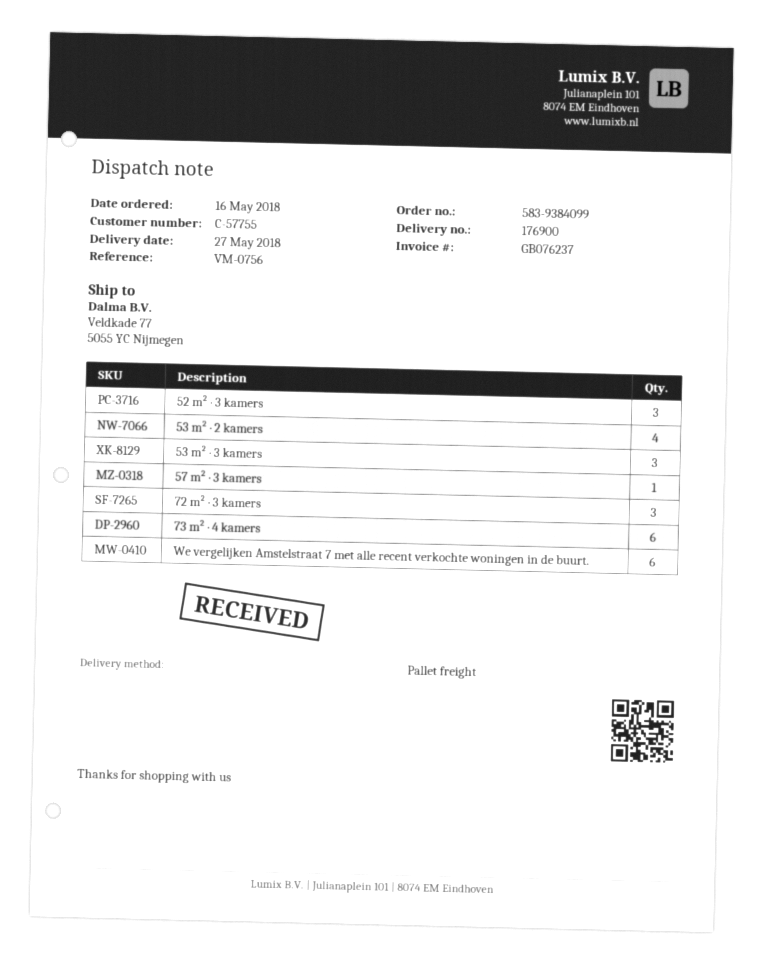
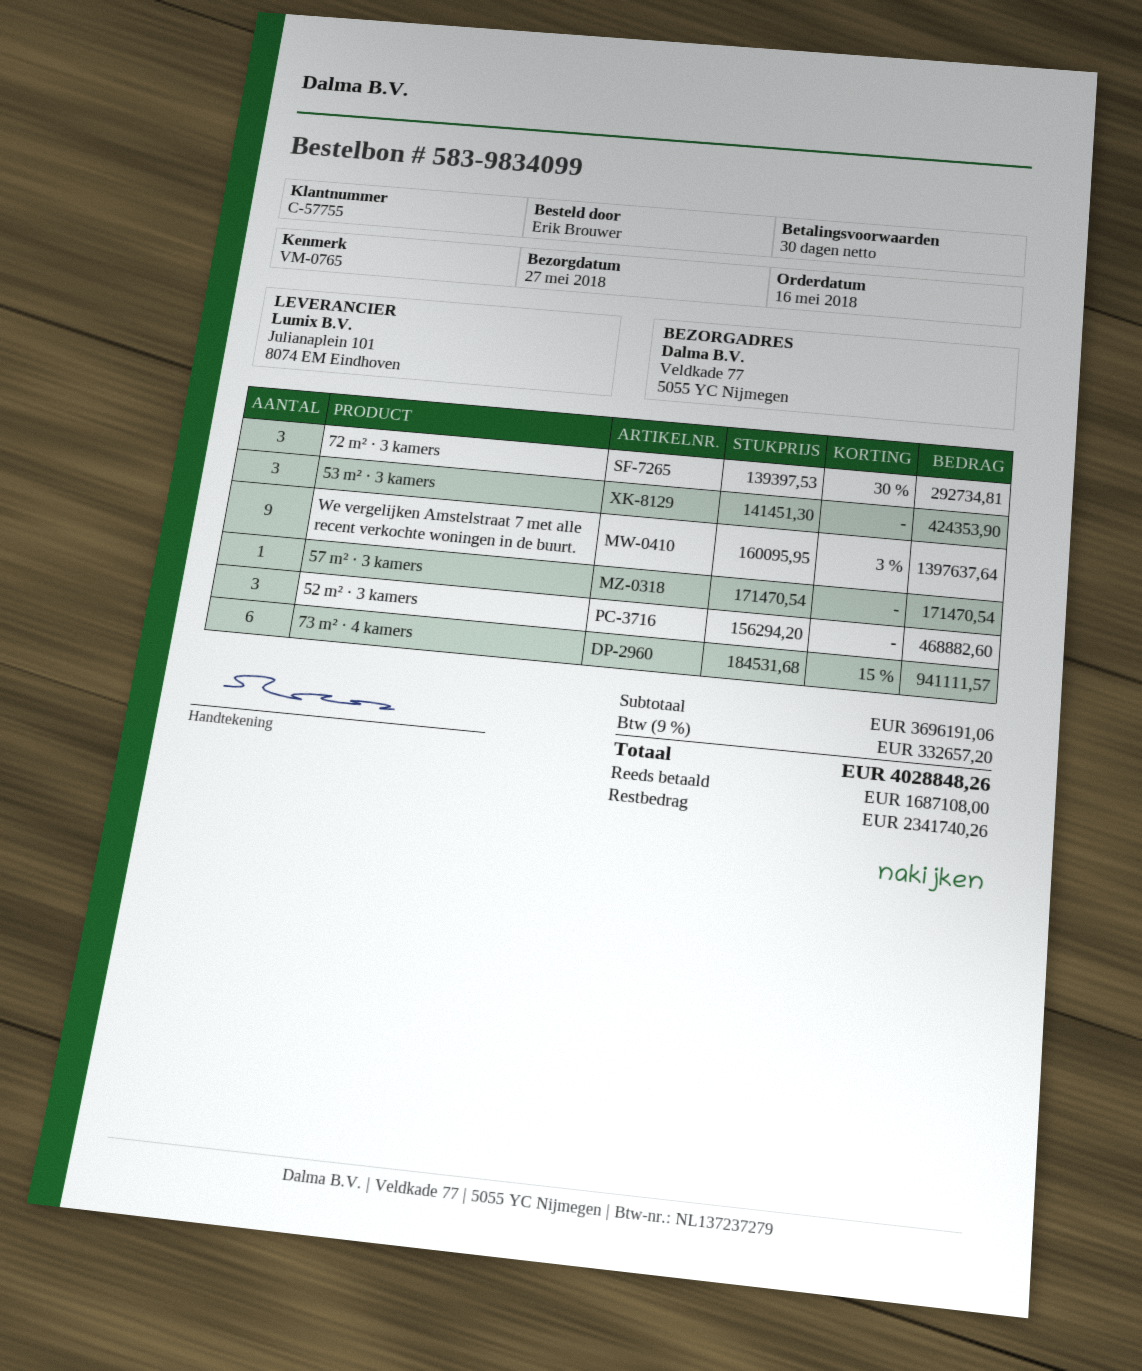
order number: 583-9384099 -> 583-9834099
reference: VM-0756 -> VM-0765
53 m² · 2 kamers: 4 -> none
We vergelijken Amstelstraat 7 met alle recent verkochte woningen in de buurt.: 6 -> 9

